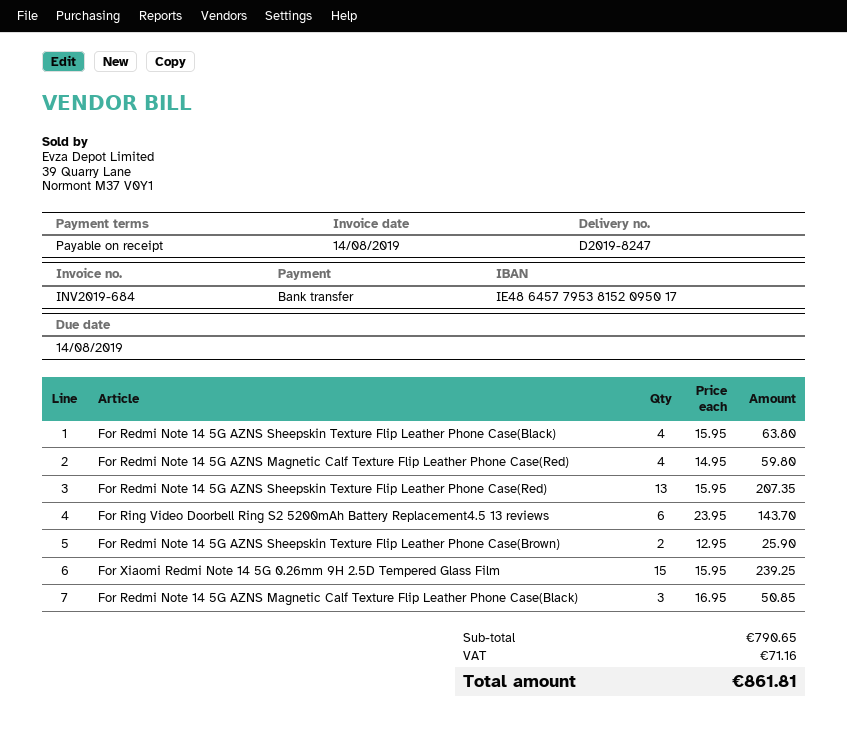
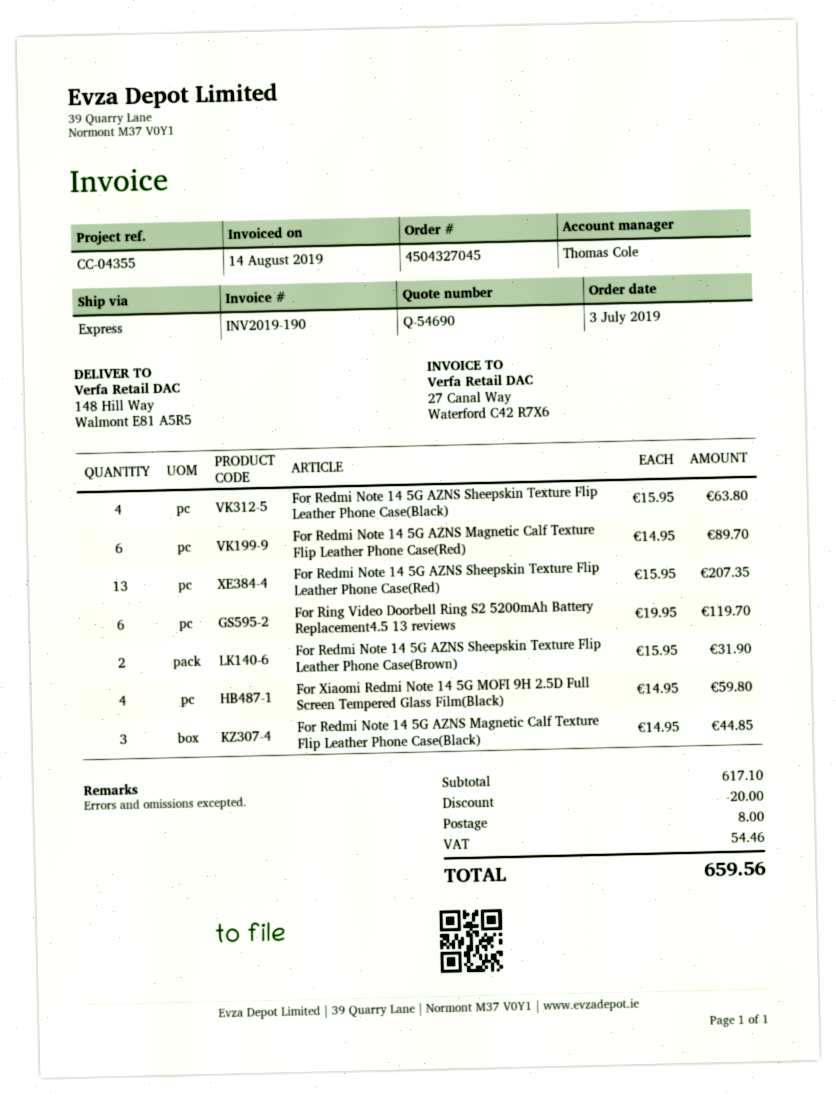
invoice number: INV2019-684 -> INV2019-190
For Redmi Note 14 5G AZNS Magnetic Calf Texture Flip Leather Phone Case(Red): 4 x 14.95 = 59.80 -> 6 x 14.95 = 89.70
For Ring Video Doorbell Ring S2 5200mAh Battery Replacement4.5 13 reviews: 6 x 23.95 = 143.70 -> 6 x 19.95 = 119.70
For Redmi Note 14 5G AZNS Sheepskin Texture Flip Leather Phone Case(Brown): 2 x 12.95 = 25.90 -> 2 x 15.95 = 31.90
For Xiaomi Redmi Note 14 5G 0.26mm 9H 2.5D Tempered Glass Film: 15 x 15.95 = 239.25 -> none
For Redmi Note 14 5G AZNS Magnetic Calf Texture Flip Leather Phone Case(Black): 3 x 16.95 = 50.85 -> 3 x 14.95 = 44.85
For Xiaomi Redmi Note 14 5G MOFI 9H 2.5D Full Screen Tempered Glass Film(Black): none -> 4 x 14.95 = 59.80
subtotal: 790.65 -> 617.10
discount: none -> 20.00
shipping: none -> 8.00
tax: 71.16 -> 54.46
total: 861.81 -> 659.56

